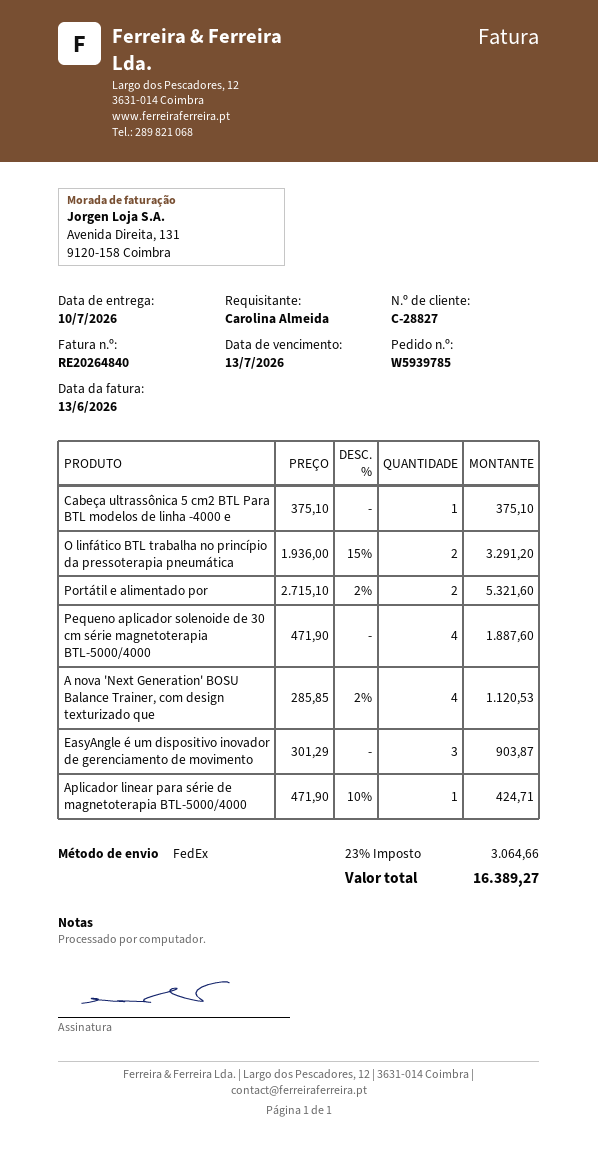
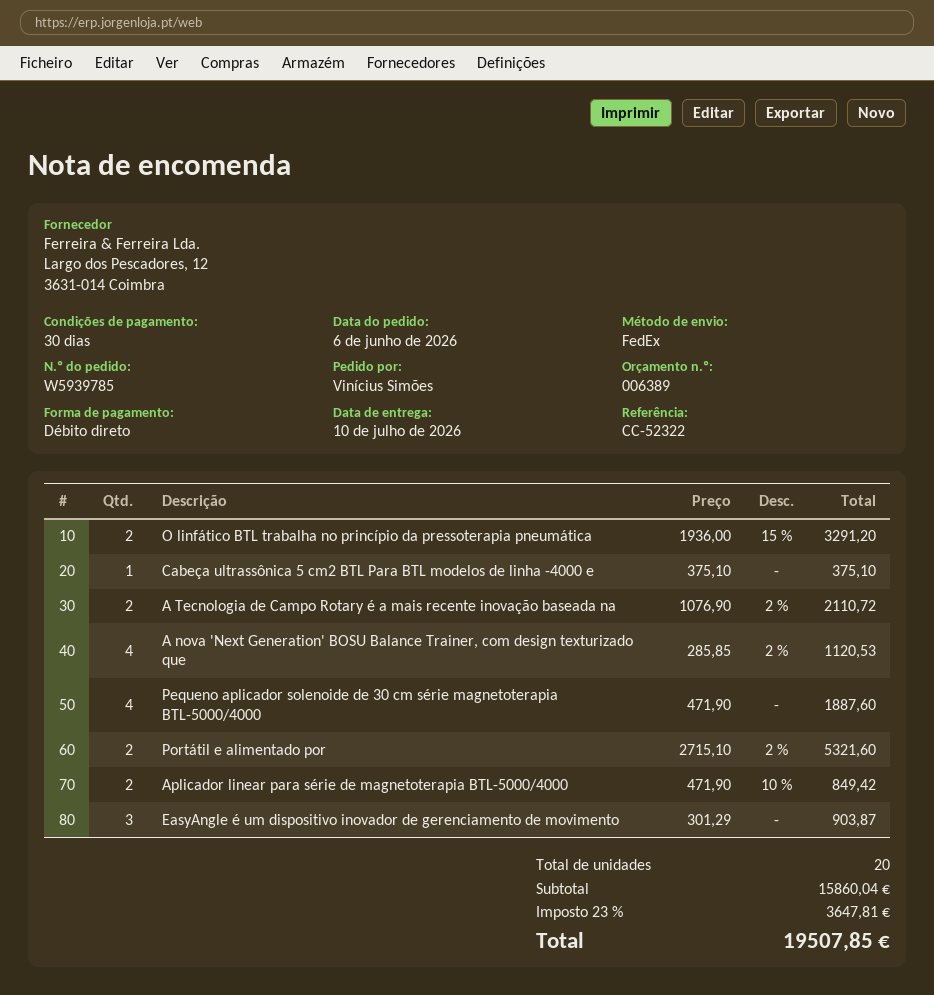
ordered by: Carolina Almeida -> Vinícius Simões
Aplicador linear para série de magnetoterapia BTL-5000/4000: 1 x 471.90 - 10% = 424.71 -> 2 x 471.90 - 10% = 849.42
A Tecnologia de Campo Rotary é a mais recente inovação baseada na: none -> 2 x 1076.90 - 2% = 2110.72
tax: 23% = 3064.66 -> 23% = 3647.81
total: 16389.27 -> 19507.85

